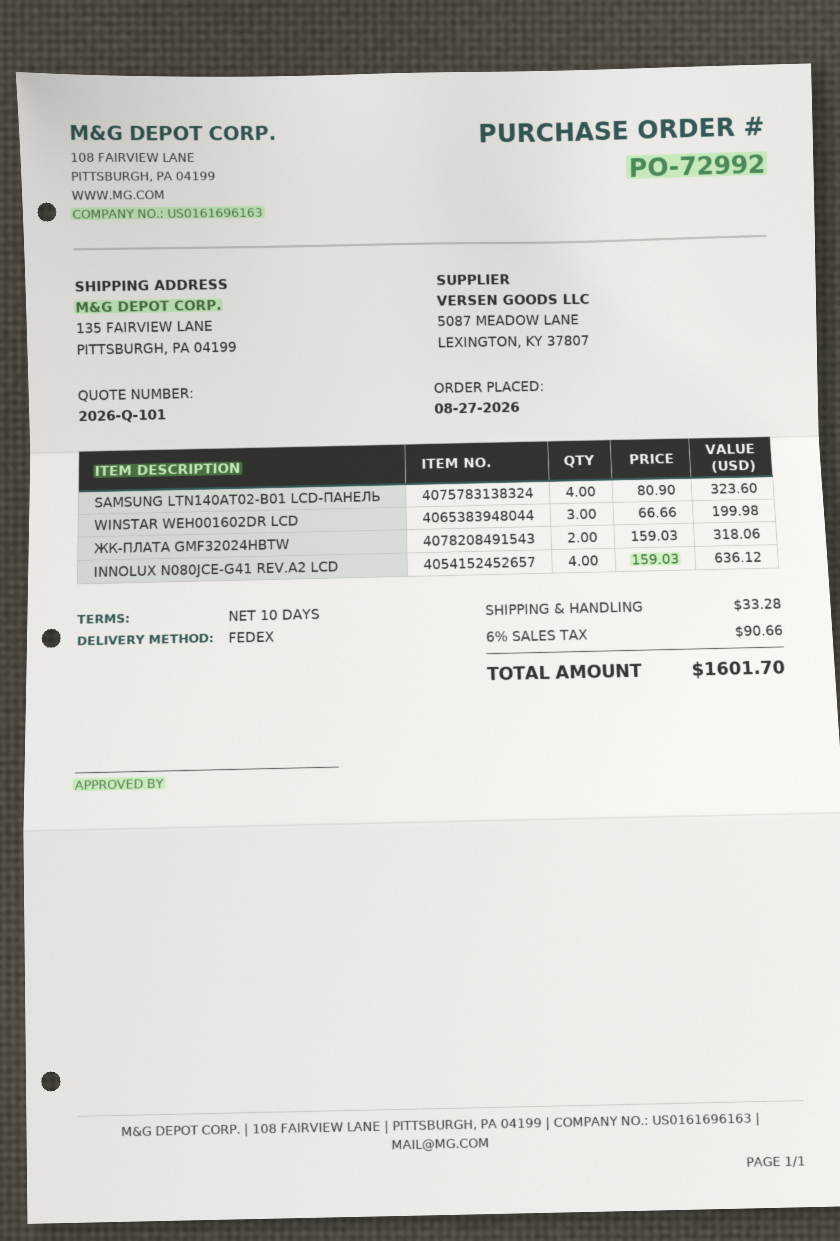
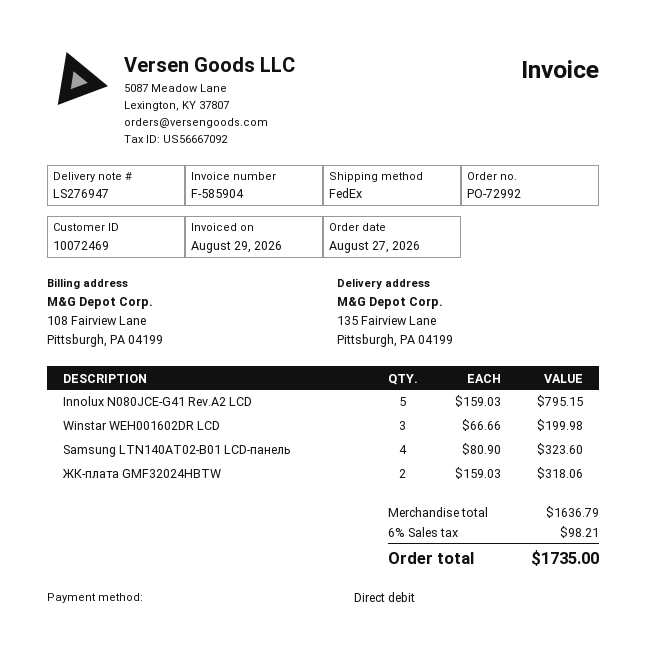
INNOLUX N080JCE-G41 REV.A2 LCD: 4 x 159.03 = 636.12 -> 5 x 159.03 = 795.15
shipping: 33.28 -> none
tax: 6% = 90.66 -> 6% = 98.21
total: 1601.70 -> 1735.00

